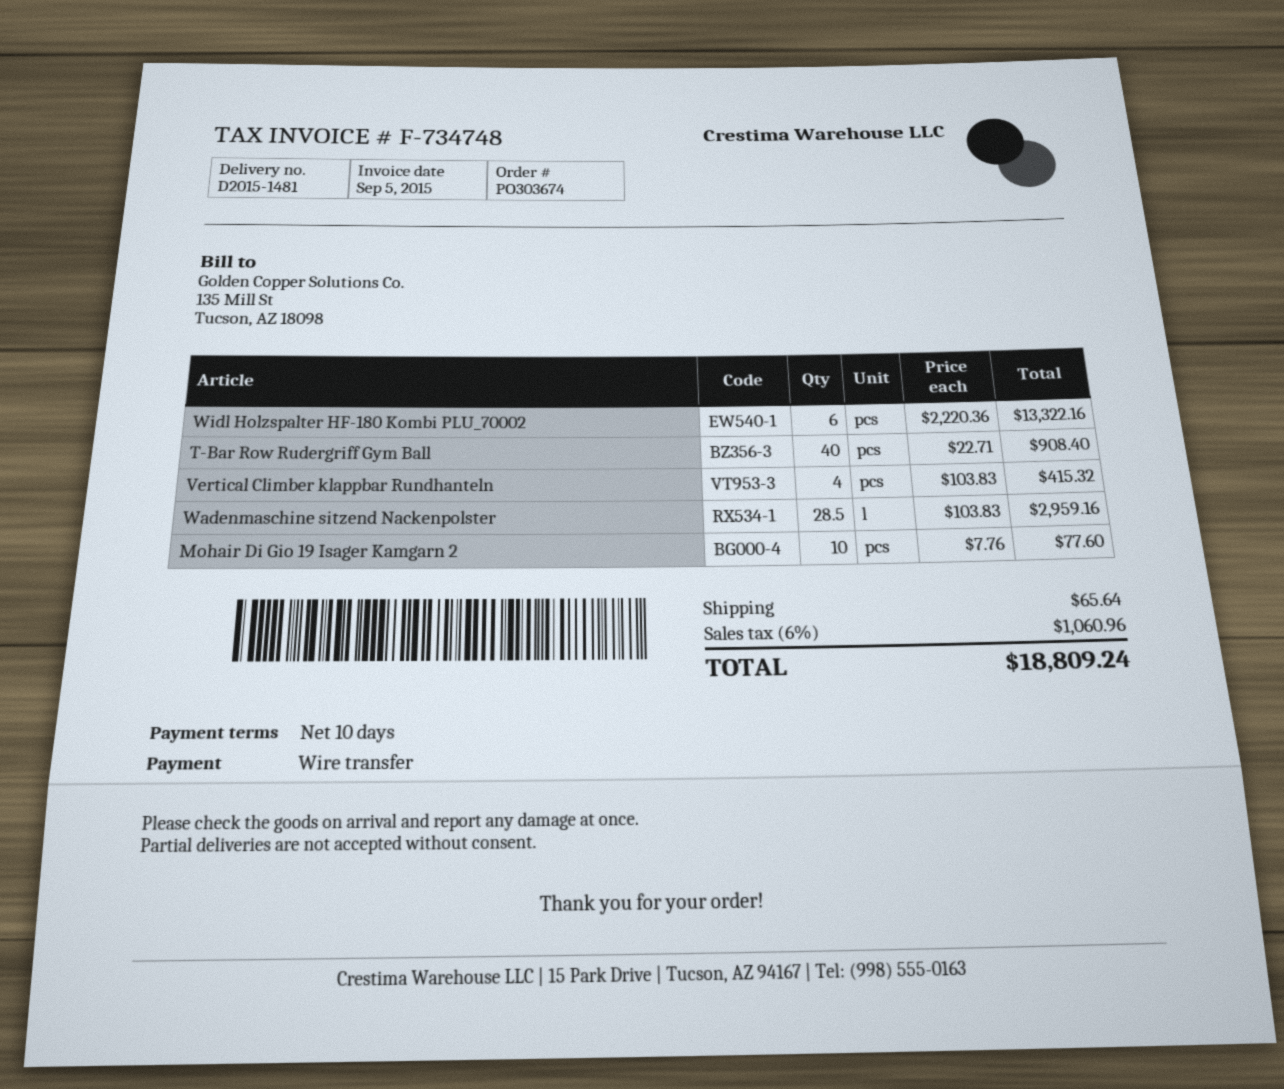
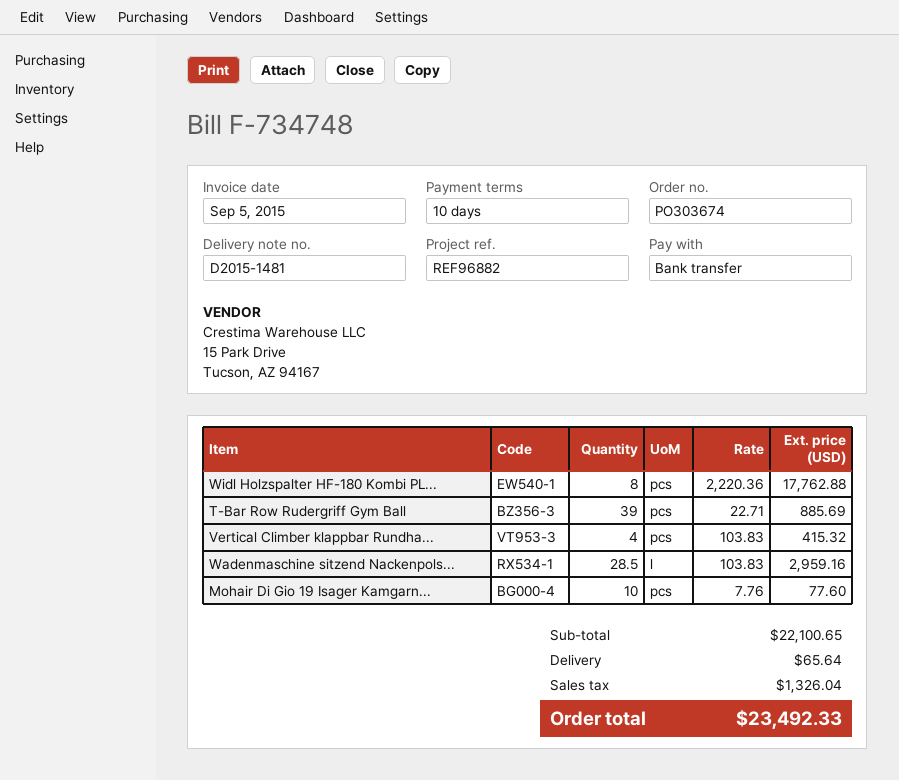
Widl Holzspalter HF-180 Kombi PLU_70002: 6 x 2220.36 = 13322.16 -> 8 x 2220.36 = 17762.88
T-Bar Row Rudergriff Gym Ball: 40 x 22.71 = 908.40 -> 39 x 22.71 = 885.69
tax: 1060.96 -> 1326.04
total: 18809.24 -> 23492.33

